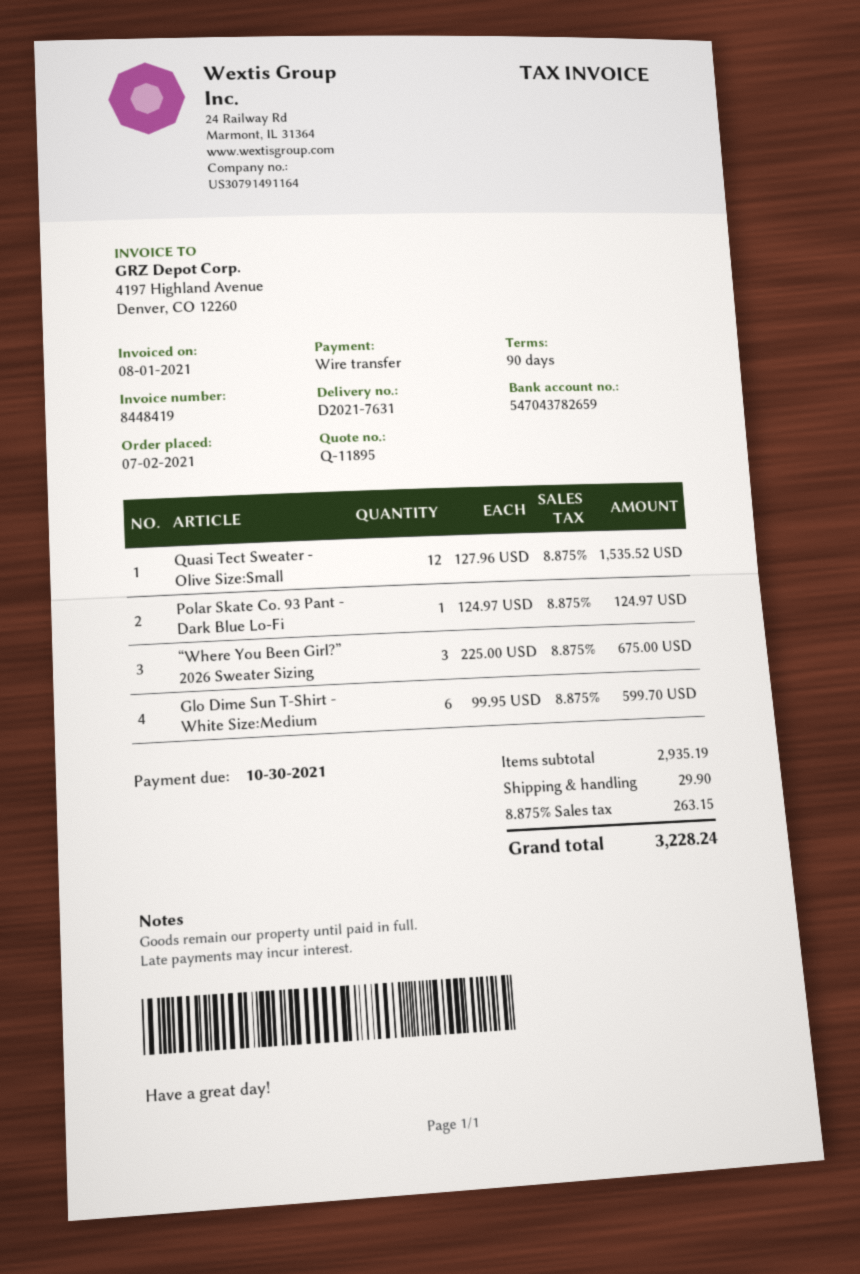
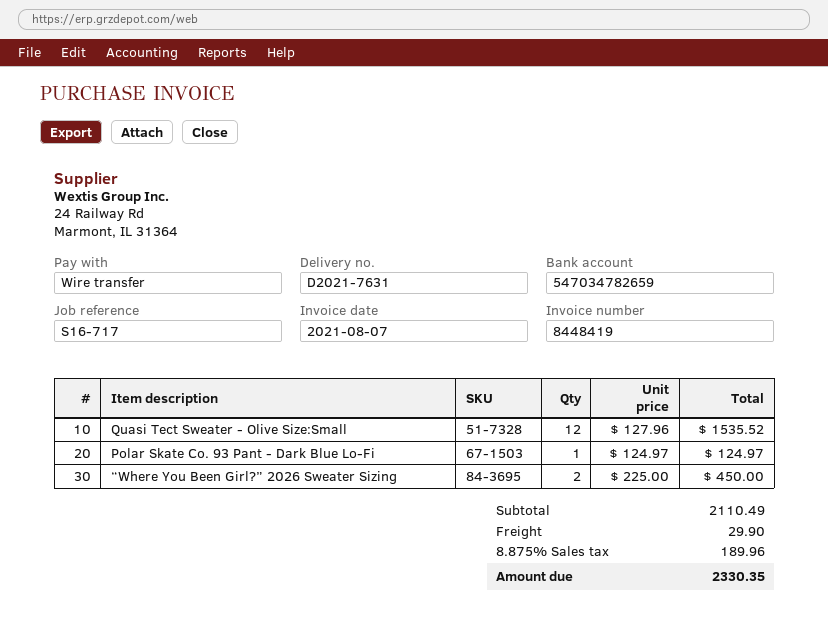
invoice date: 2021-08-01 -> 2021-08-07
bank account: 547043782659 -> 547034782659
“Where You Been Girl?” 2026 Sweater Sizing: 3 x 225.00 = 675.00 -> 2 x 225.00 = 450.00
Glo Dime Sun T-Shirt - White Size:Medium: 6 x 99.95 = 599.70 -> none
subtotal: 2935.19 -> 2110.49
tax: 8.875% = 263.15 -> 8.875% = 189.96
total: 3228.24 -> 2330.35

